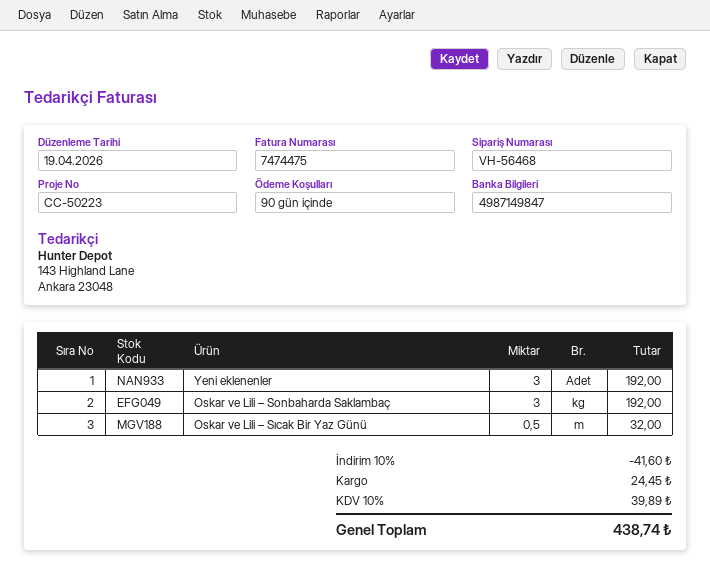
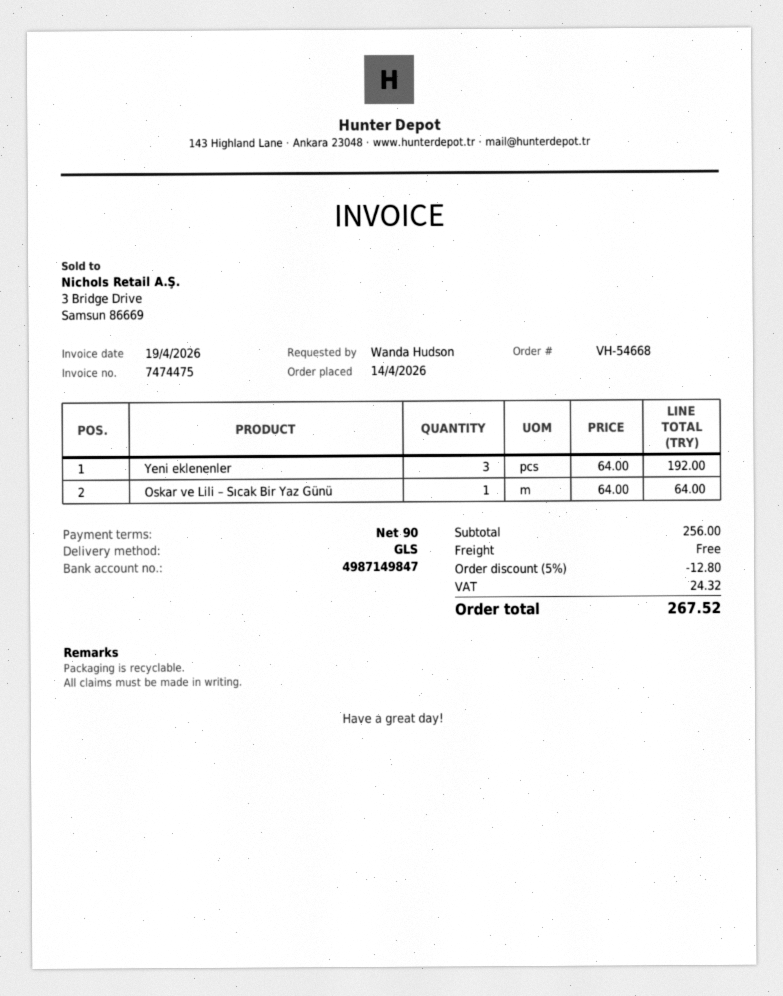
order number: VH-56468 -> VH-54668
Oskar ve Lili – Sonbaharda Saklambaç: 3 for 192.00 -> none
Oskar ve Lili – Sıcak Bir Yaz Günü: 0.5 for 32.00 -> 1 for 64.00
discount: 10% = 41.60 -> 5% = 12.80
shipping: 24.45 -> 0.00
tax: 39.89 -> 24.32
total: 438.74 -> 267.52

